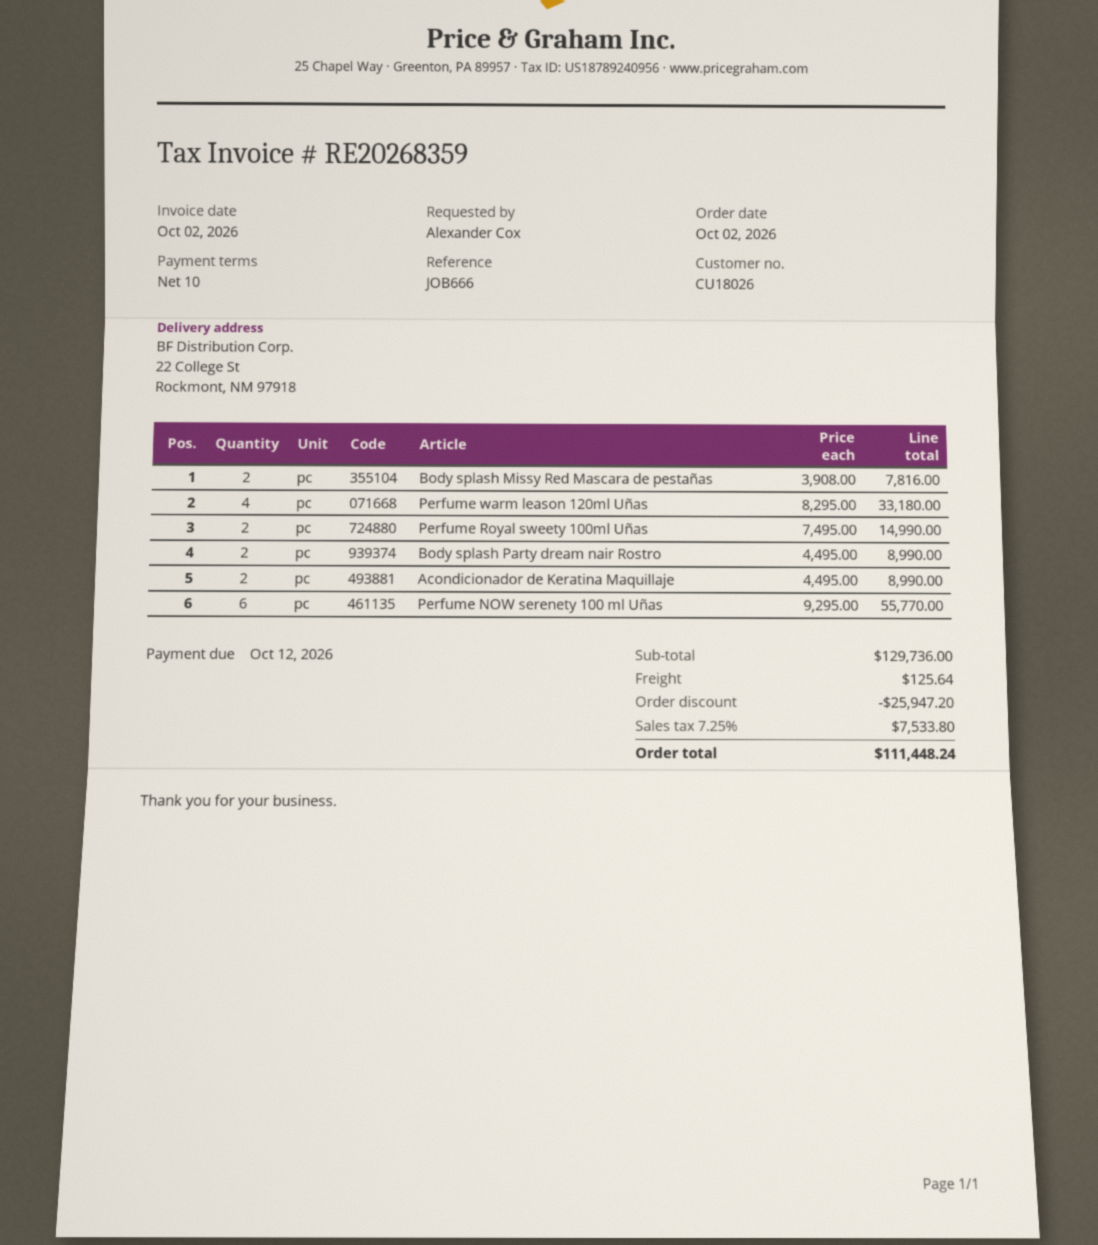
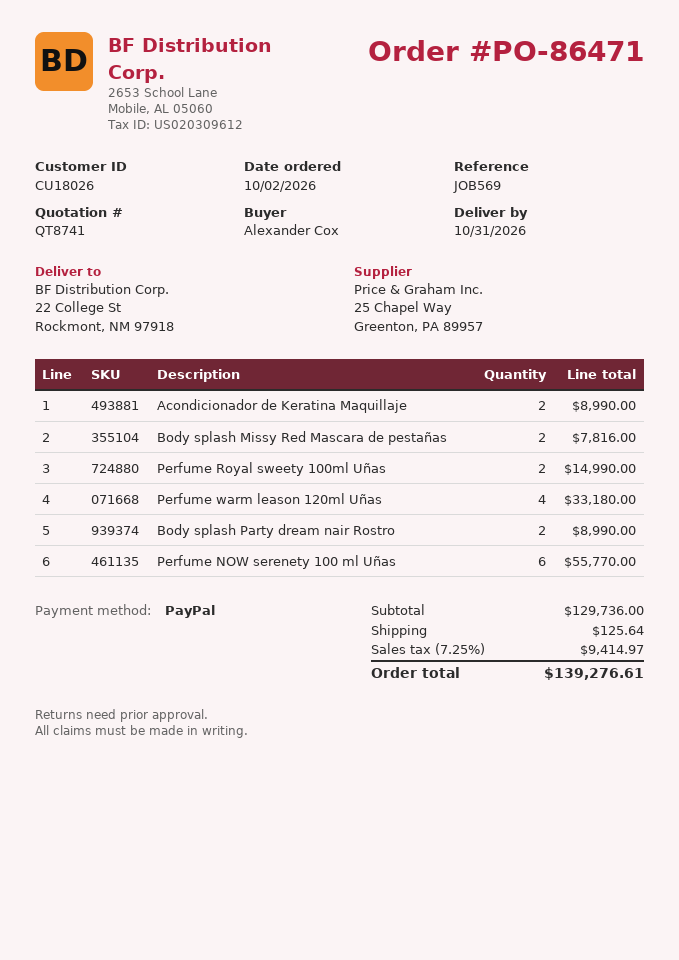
reference: JOB666 -> JOB569
discount: 25947.20 -> none
tax: 7.25% = 7533.80 -> 7.25% = 9414.97
total: 111448.24 -> 139276.61

